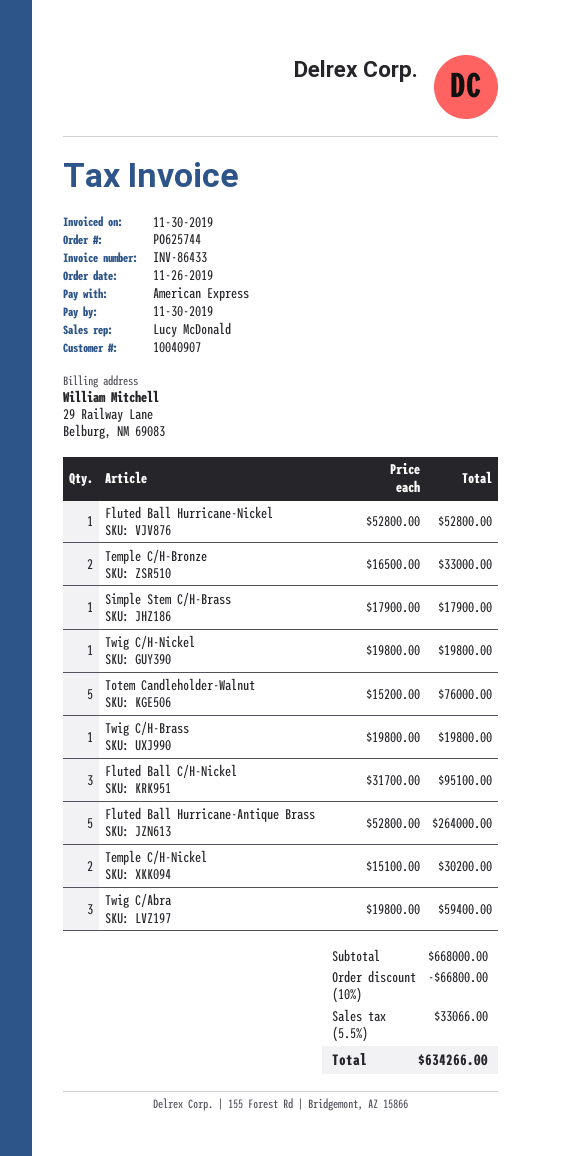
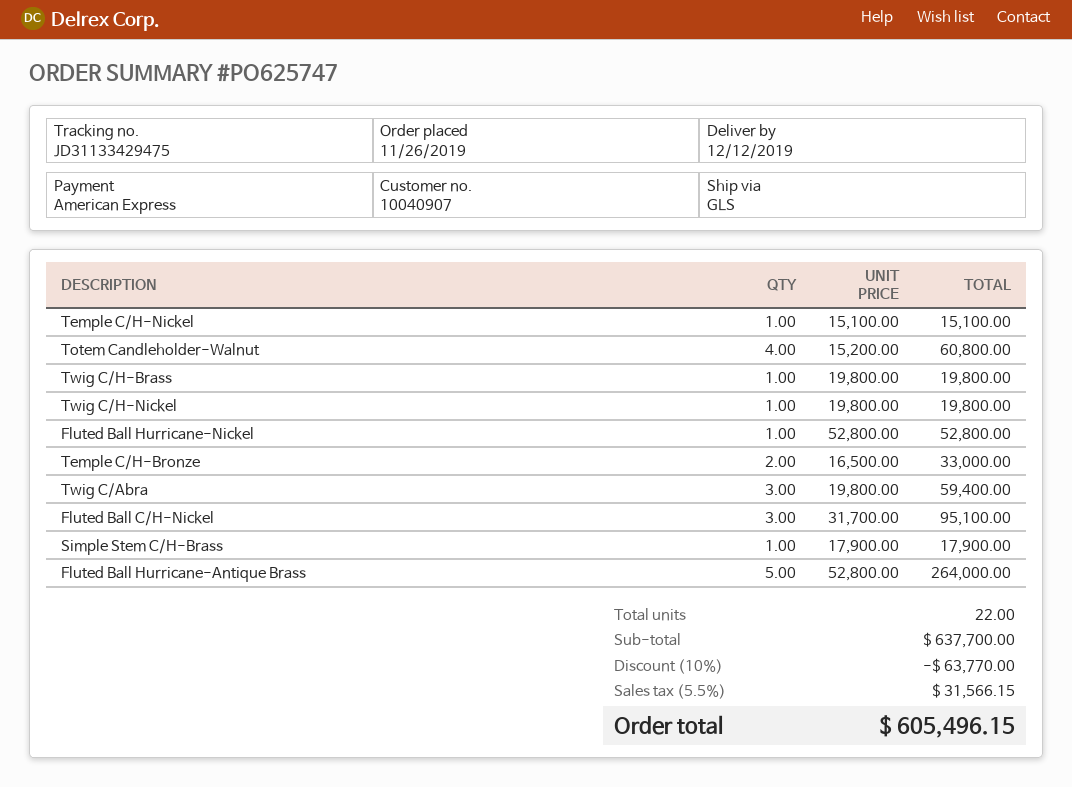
order number: PO625744 -> PO625747
Totem Candleholder-Walnut: 5 x 15200.00 = 76000.00 -> 4 x 15200.00 = 60800.00
Temple C/H-Nickel: 2 x 15100.00 = 30200.00 -> 1 x 15100.00 = 15100.00
subtotal: 668000.00 -> 637700.00
discount: 10% = 66800.00 -> 10% = 63770.00
tax: 5.5% = 33066.00 -> 5.5% = 31566.15
total: 634266.00 -> 605496.15

